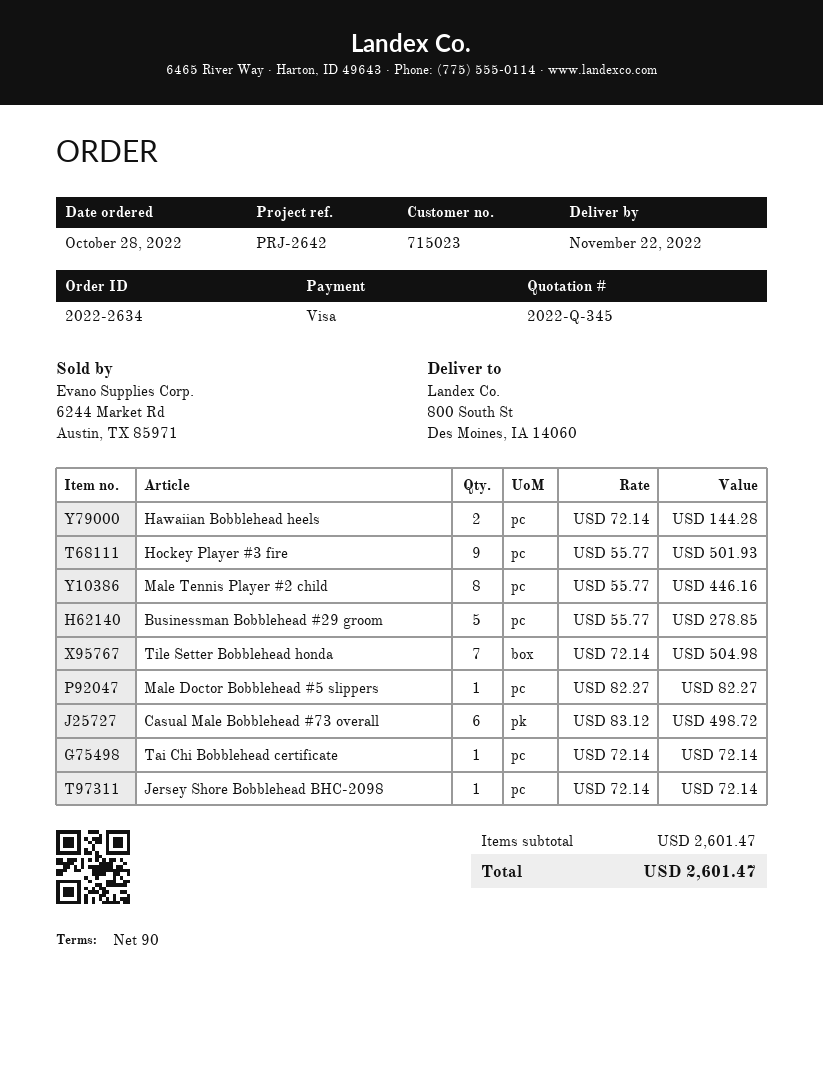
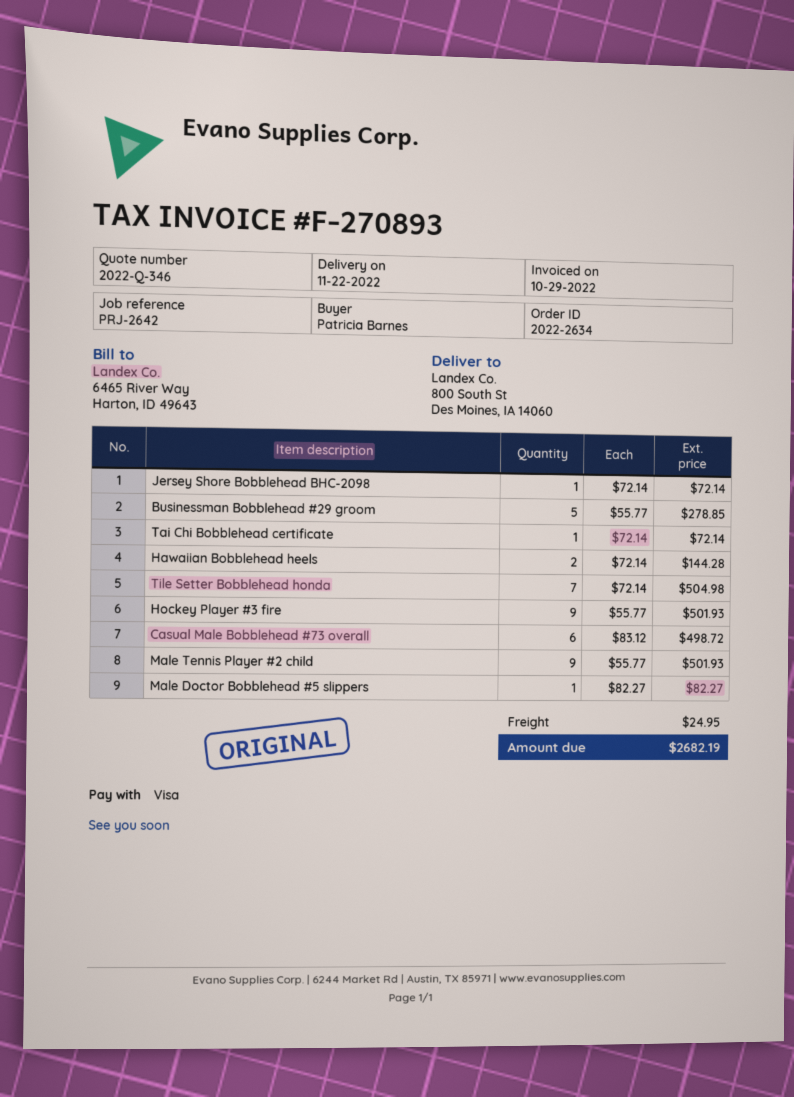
quote number: 2022-Q-345 -> 2022-Q-346
Male Tennis Player #2 child: 8 x 55.77 = 446.16 -> 9 x 55.77 = 501.93
shipping: none -> 24.95
total: 2601.47 -> 2682.19

